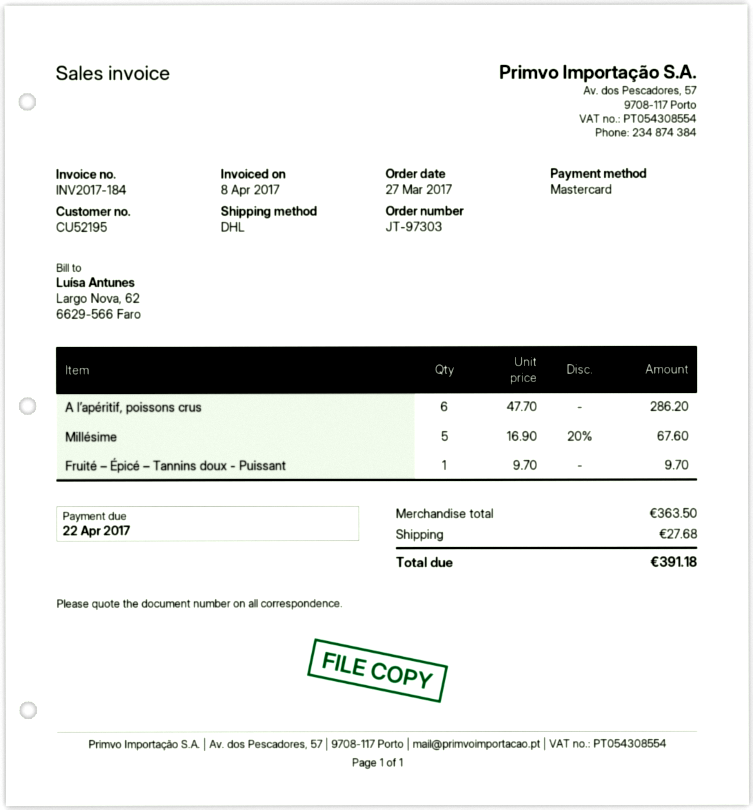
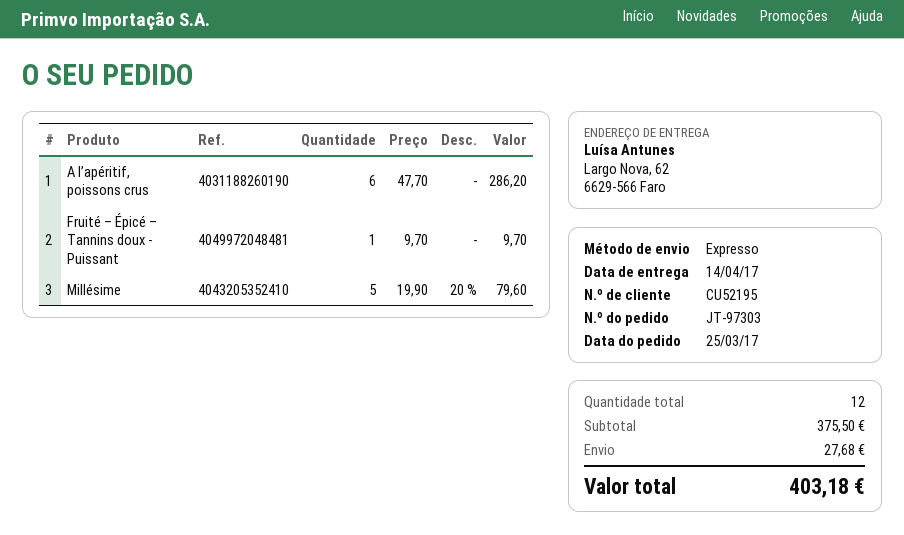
order date: 2017-03-27 -> 2017-03-25
shipping method: DHL -> express
Millésime: 5 x 16.90 - 20% = 67.60 -> 5 x 19.90 - 20% = 79.60
subtotal: 363.50 -> 375.50
total: 391.18 -> 403.18

